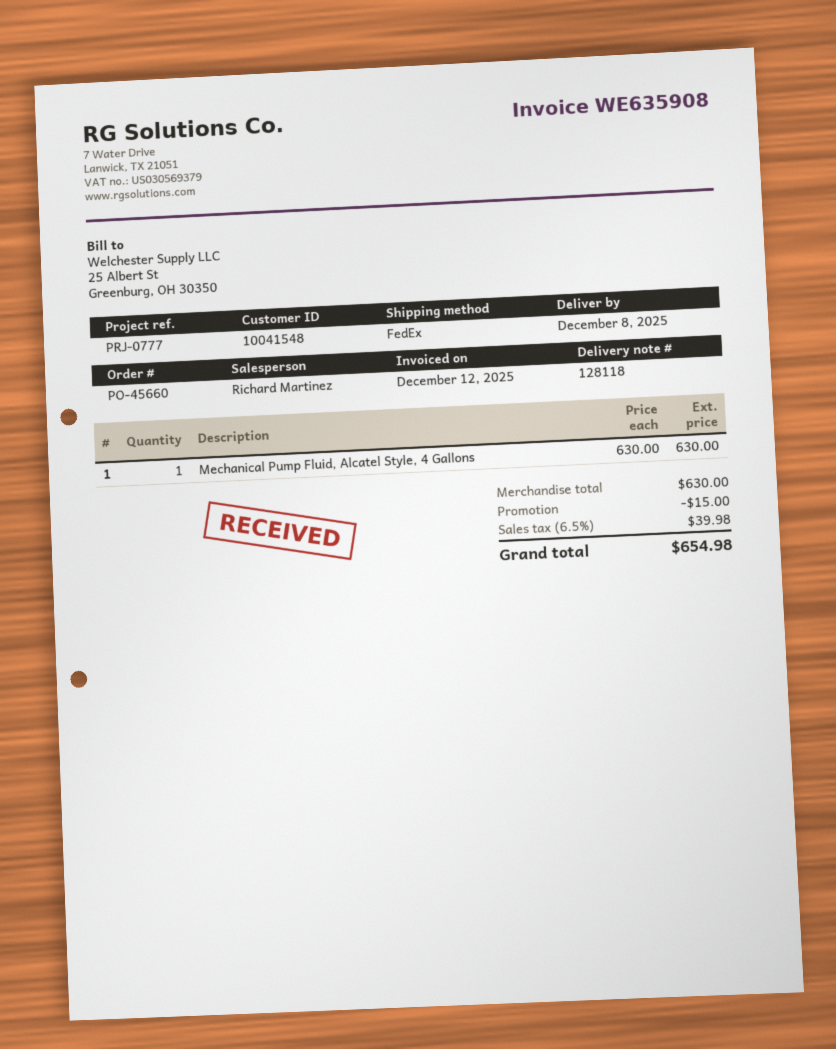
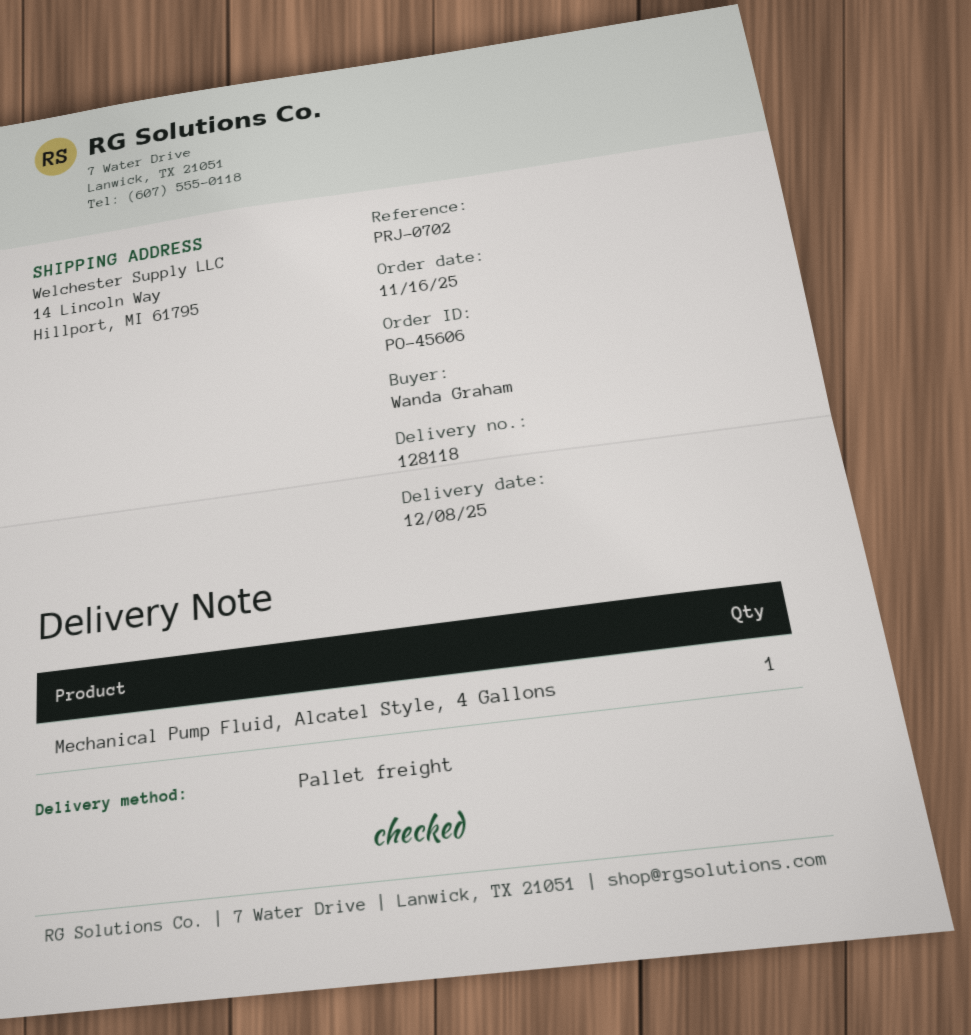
order number: PO-45660 -> PO-45606
reference: PRJ-0777 -> PRJ-0702
shipping method: FedEx -> pallet freight

